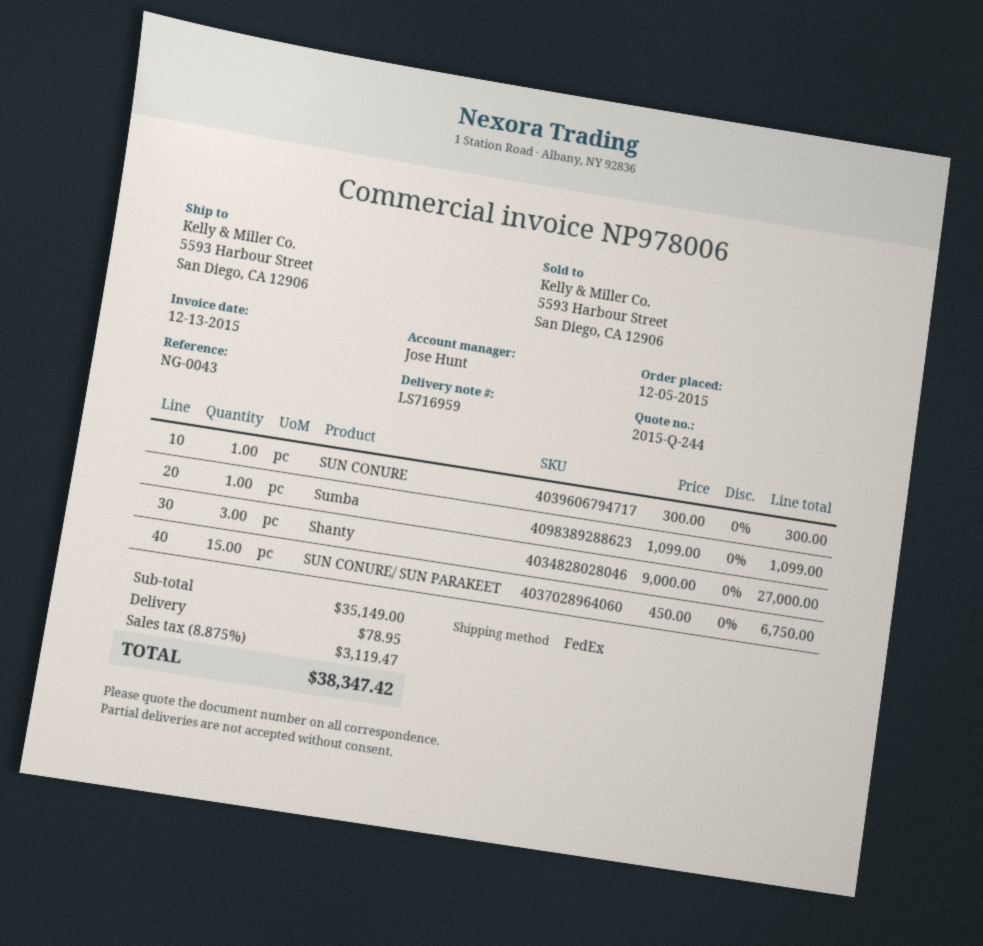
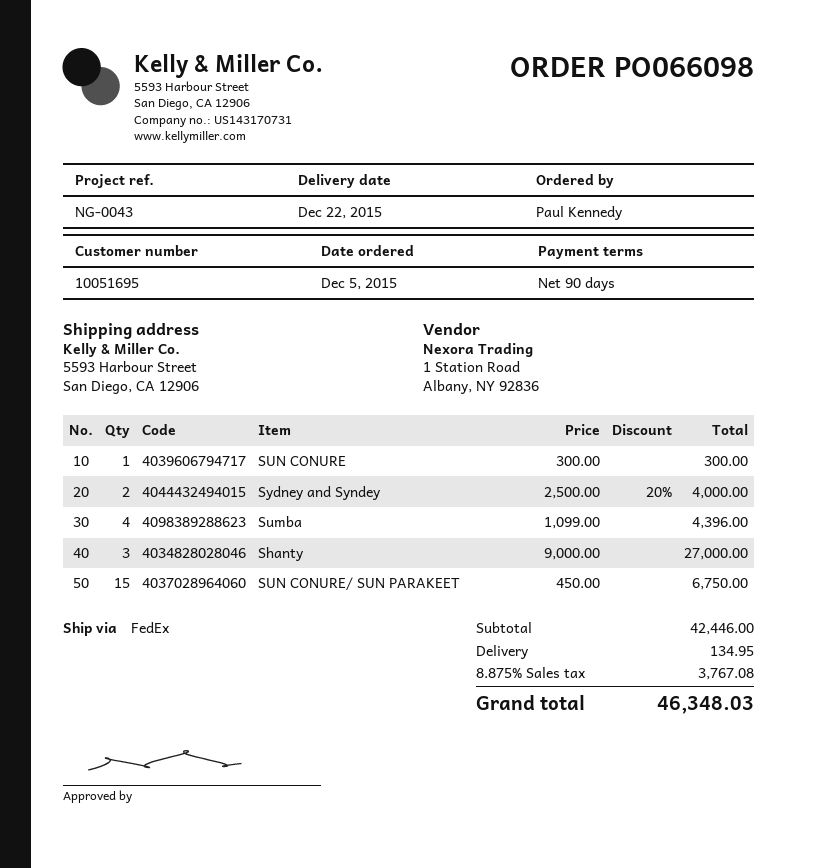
Sumba: 1 x 1099.00 = 1099.00 -> 4 x 1099.00 = 4396.00
Sydney and Syndey: none -> 2 x 2500.00 - 20% = 4000.00
subtotal: 35149.00 -> 42446.00
shipping: 78.95 -> 134.95
tax: 8.875% = 3119.47 -> 8.875% = 3767.08
total: 38347.42 -> 46348.03

